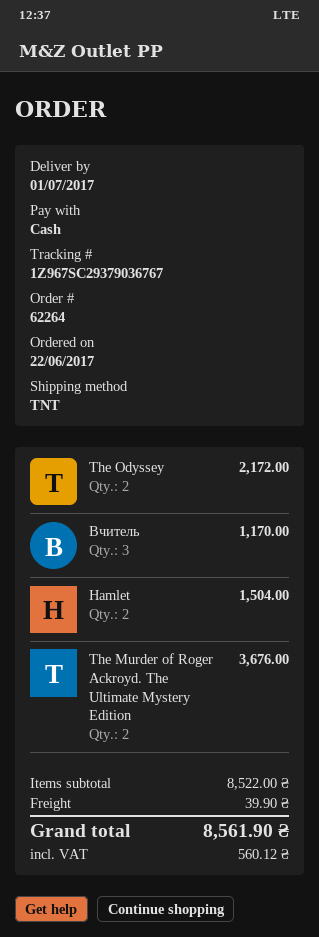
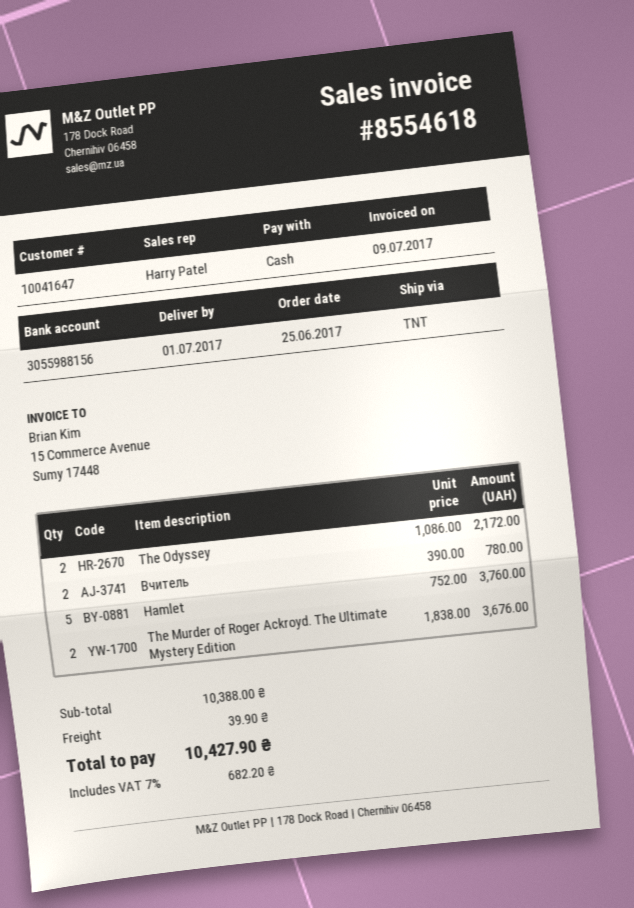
order date: 2017-06-22 -> 2017-06-25
Вчитель: 3 for 1170.00 -> 2 for 780.00
Hamlet: 2 for 1504.00 -> 5 for 3760.00
subtotal: 8522.00 -> 10388.00
tax: 560.12 -> 682.20
total: 8561.90 -> 10427.90

